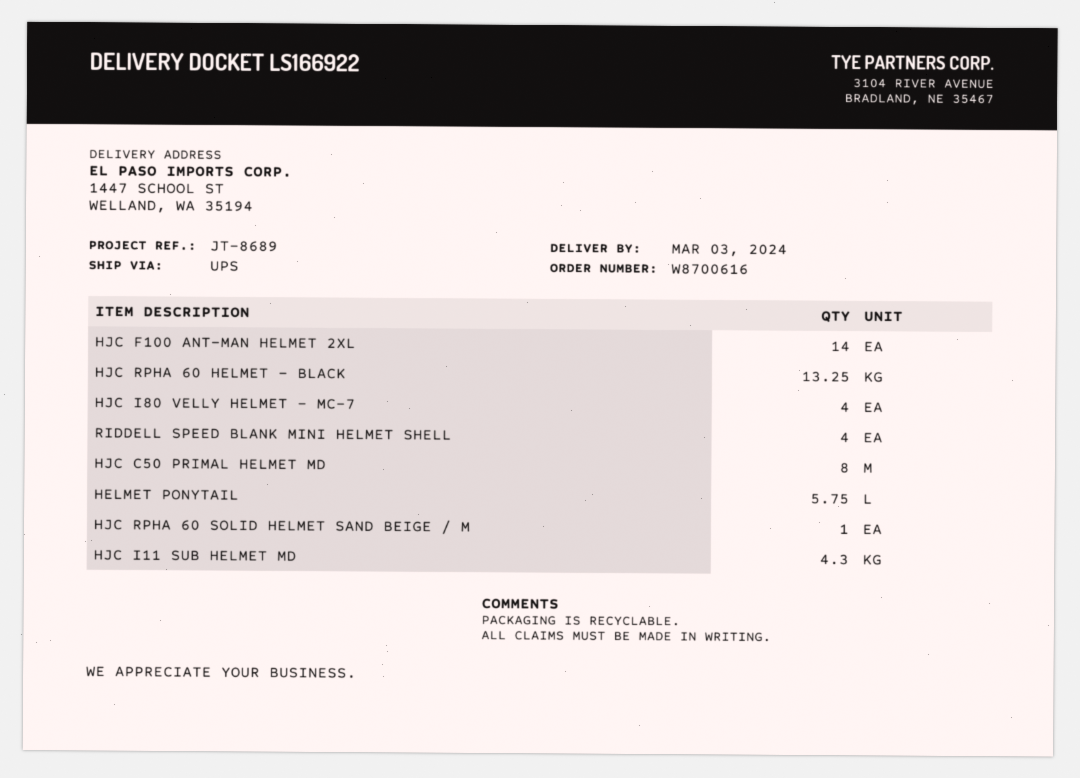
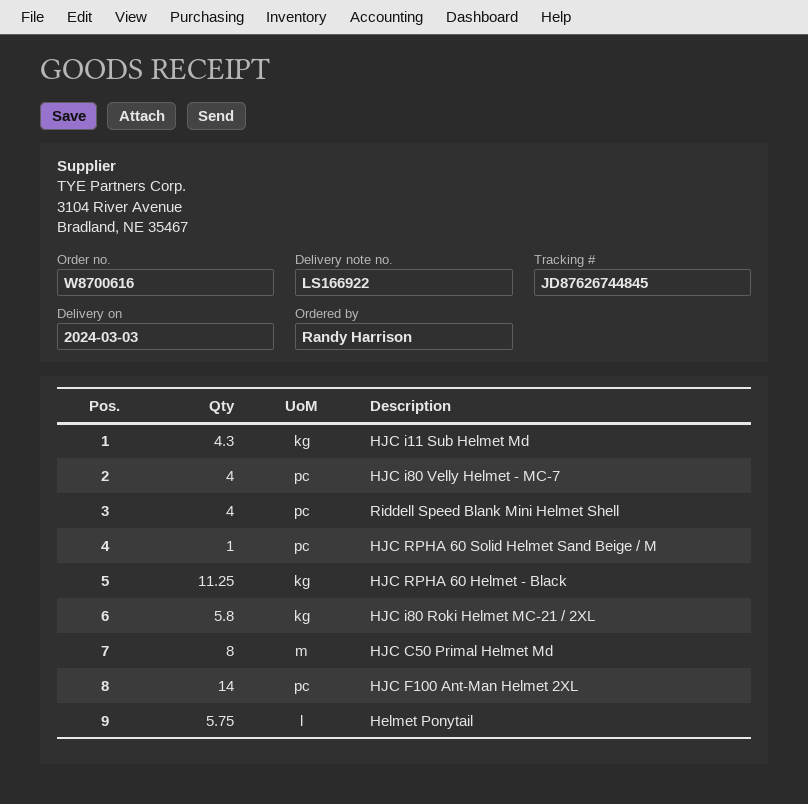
HJC RPHA 60 HELMET - BLACK: 13.25 -> 11.25
HJC i80 Roki Helmet MC-21 / 2XL: none -> 5.8

